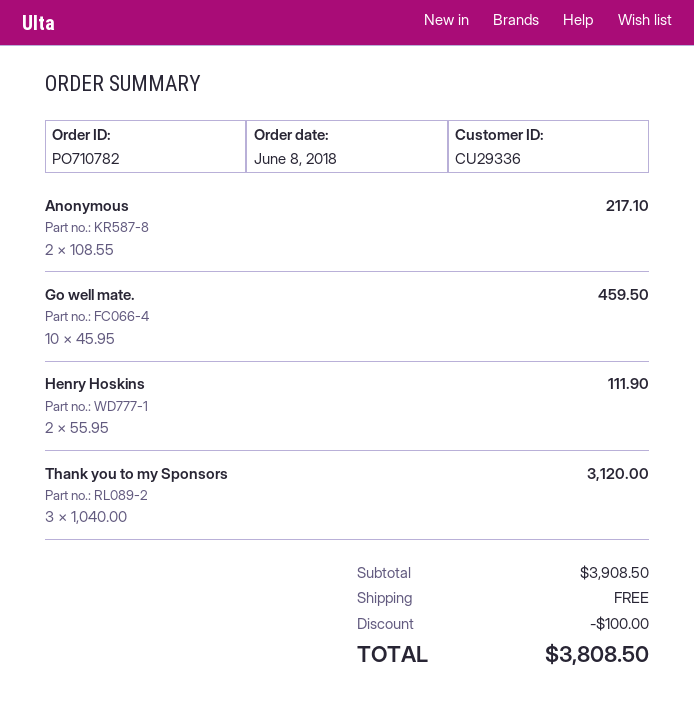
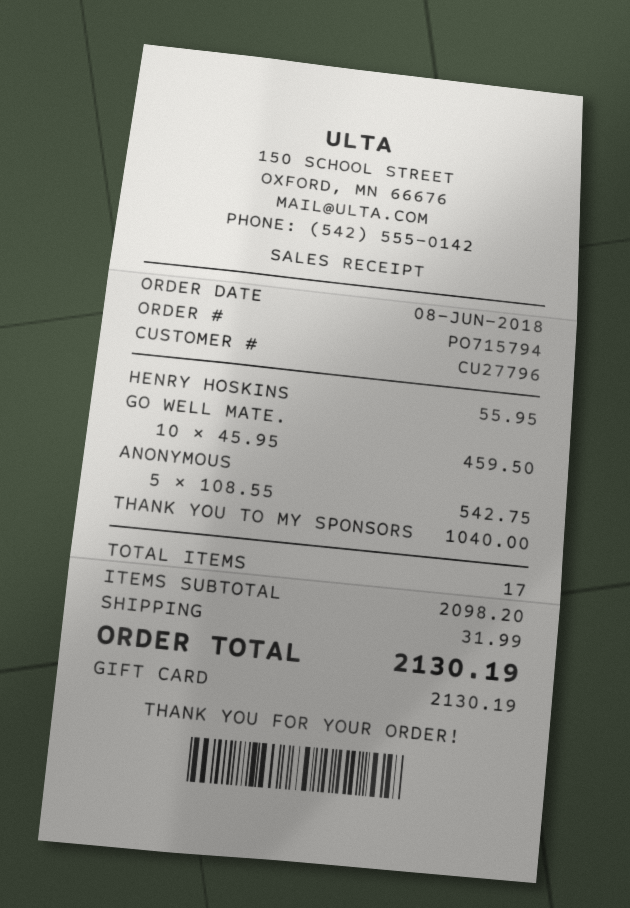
order number: PO710782 -> PO715794
customer number: CU29336 -> CU27796
Anonymous: 2 x 108.55 = 217.10 -> 5 x 108.55 = 542.75
Henry Hoskins: 2 x 55.95 = 111.90 -> 1 x 55.95 = 55.95
Thank you to my Sponsors: 3 x 1040.00 = 3120.00 -> 1 x 1040.00 = 1040.00
subtotal: 3908.50 -> 2098.20
discount: 100.00 -> none
shipping: 0.00 -> 31.99
total: 3808.50 -> 2130.19

